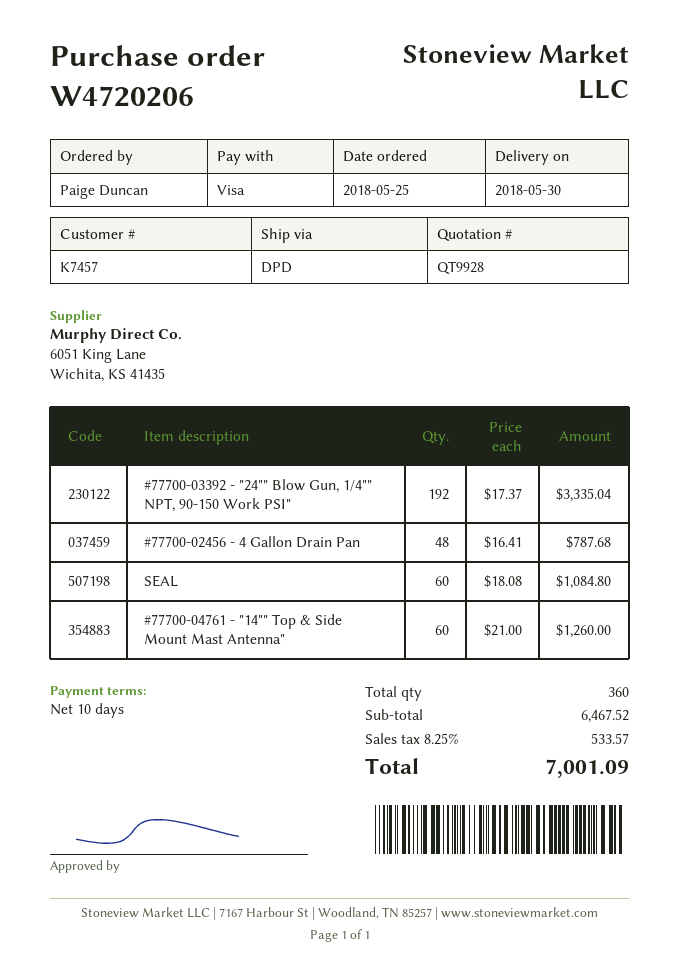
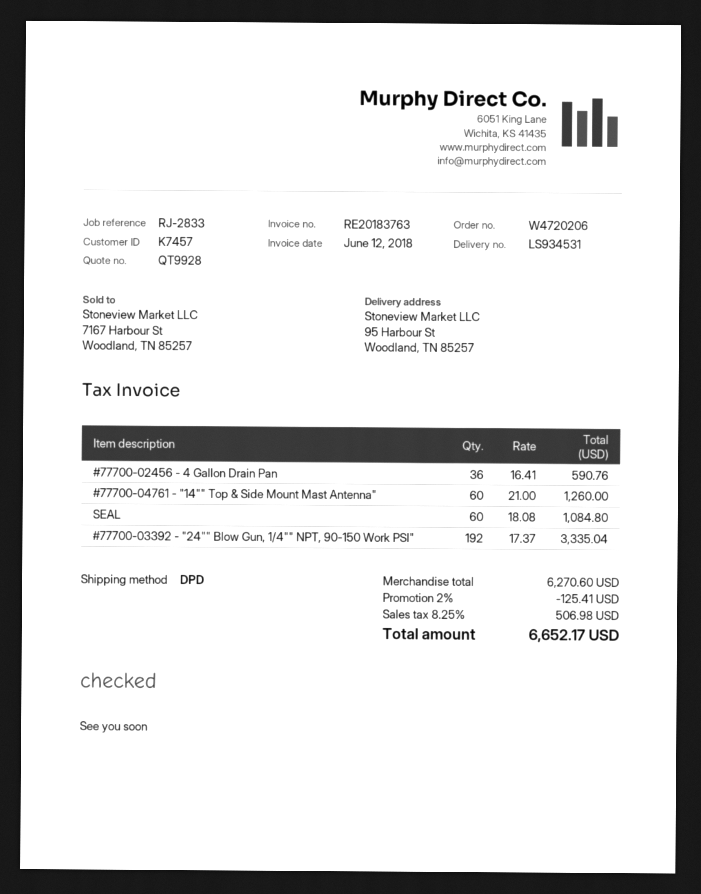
#77700-02456 - 4 Gallon Drain Pan: 48 x 16.41 = 787.68 -> 36 x 16.41 = 590.76
subtotal: 6467.52 -> 6270.60
discount: none -> 2% = 125.41
tax: 8.25% = 533.57 -> 8.25% = 506.98
total: 7001.09 -> 6652.17

